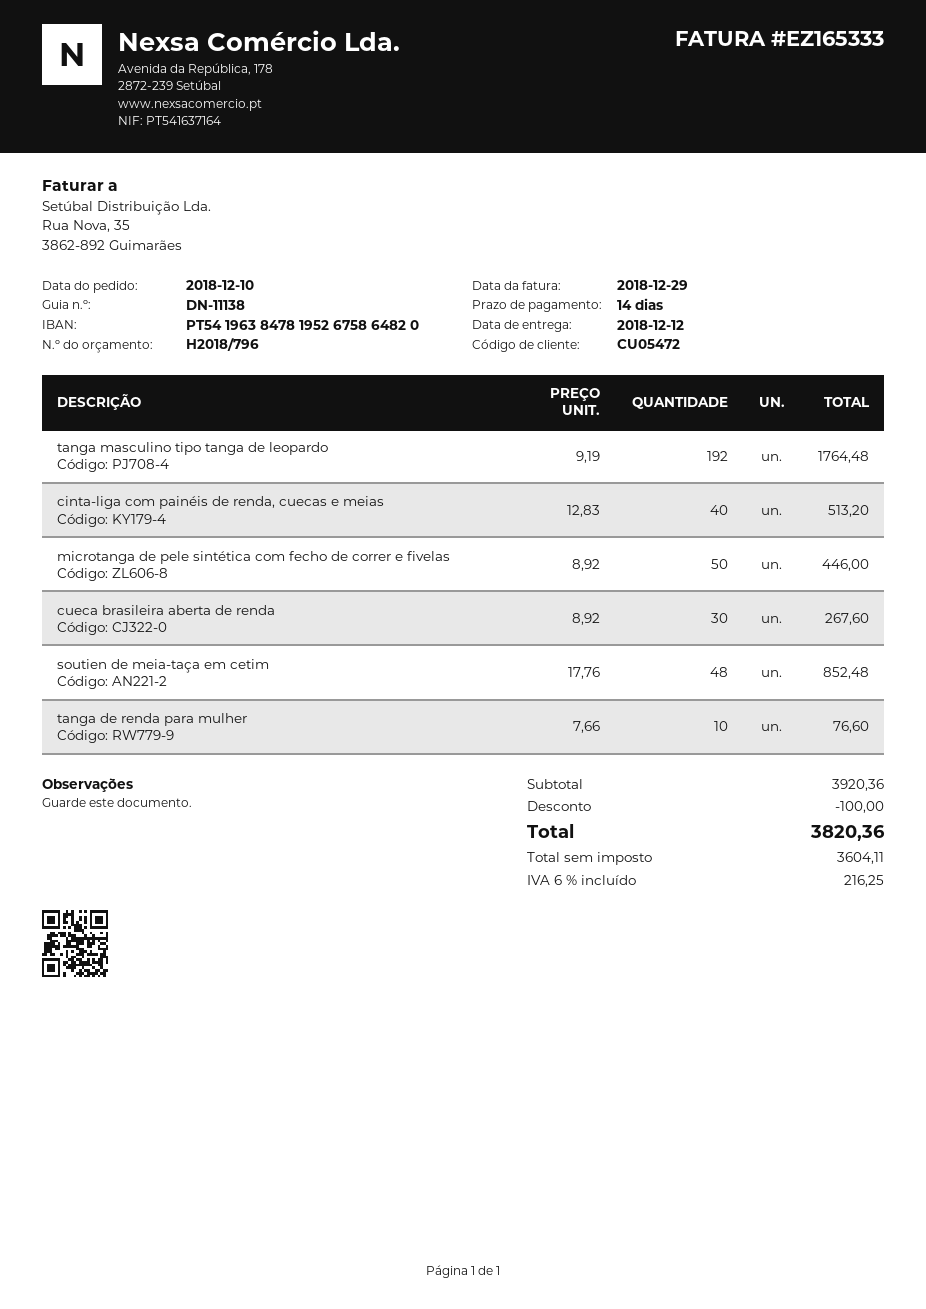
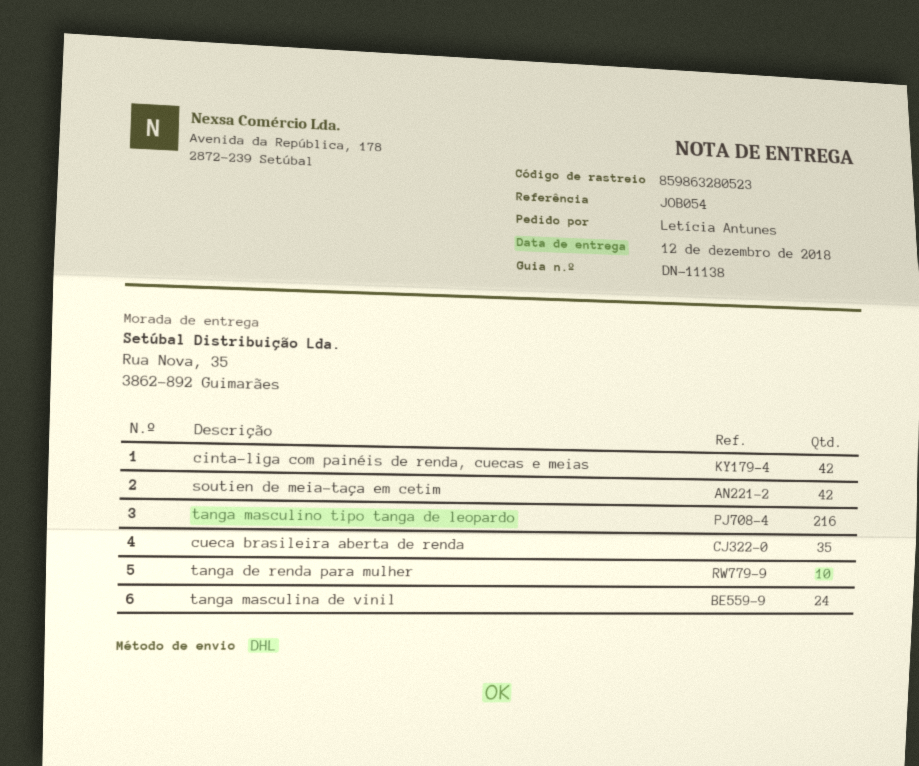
tanga masculino tipo tanga de leopardo: 192 -> 216
cinta-liga com painéis de renda, cuecas e meias: 40 -> 42
microtanga de pele sintética com fecho de correr e fivelas: 50 -> none
cueca brasileira aberta de renda: 30 -> 35
soutien de meia-taça em cetim: 48 -> 42
tanga masculina de vinil: none -> 24

